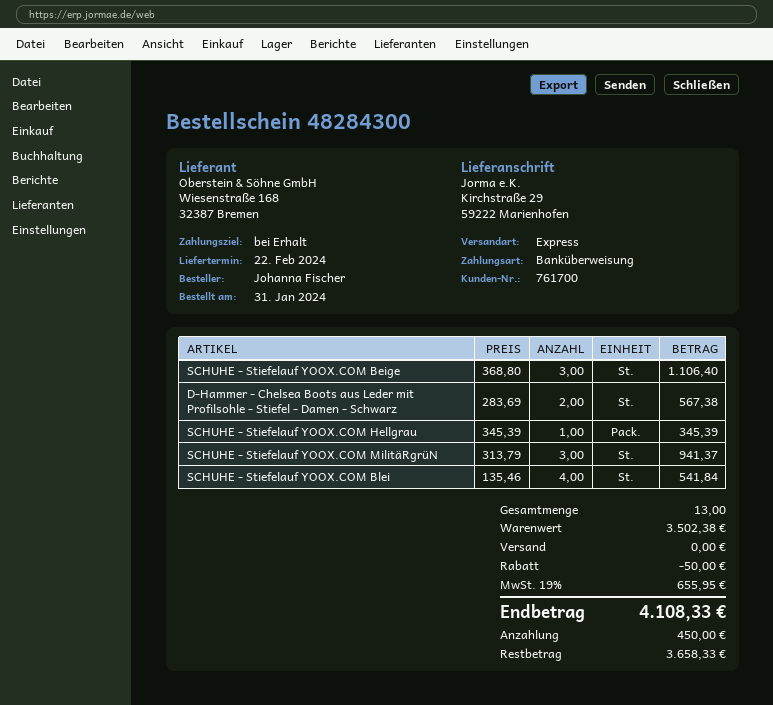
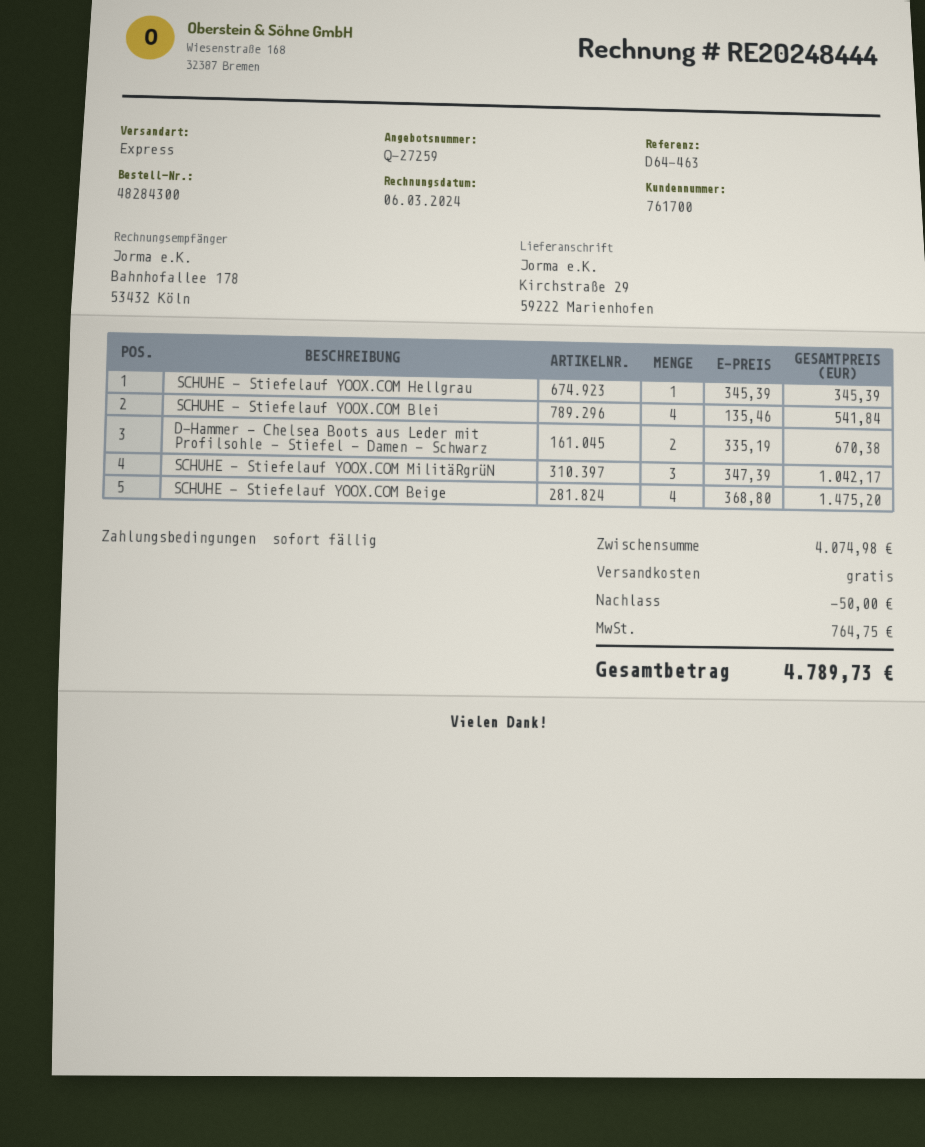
SCHUHE - Stiefelauf YOOX.COM Beige: 3 x 368.80 = 1106.40 -> 4 x 368.80 = 1475.20
D-Hammer - Chelsea Boots aus Leder mit Profilsohle - Stiefel - Damen - Schwarz: 2 x 283.69 = 567.38 -> 2 x 335.19 = 670.38
SCHUHE - Stiefelauf YOOX.COM MilitäRgrüN: 3 x 313.79 = 941.37 -> 3 x 347.39 = 1042.17
subtotal: 3502.38 -> 4074.98
tax: 655.95 -> 764.75
total: 4108.33 -> 4789.73

